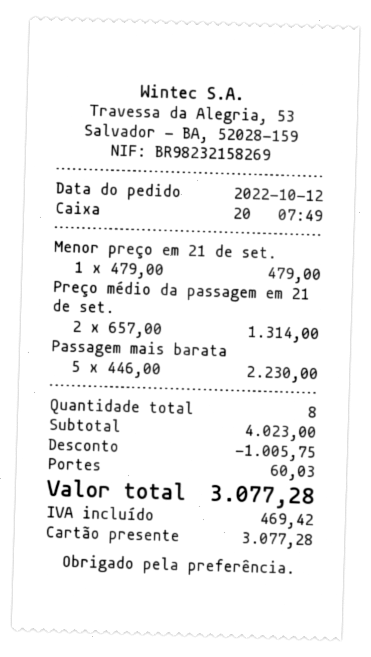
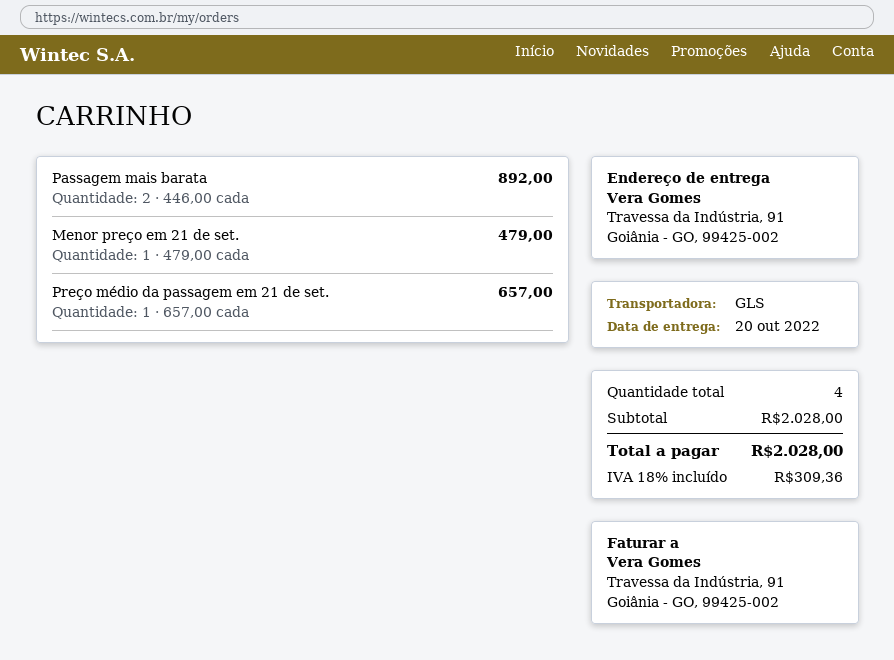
Preço médio da passagem em 21 de set.: 2 x 657.00 = 1314.00 -> 1 x 657.00 = 657.00
Passagem mais barata: 5 x 446.00 = 2230.00 -> 2 x 446.00 = 892.00
total quantity: 8 -> 4
subtotal: 4023.00 -> 2028.00
discount: 1005.75 -> none
shipping: 60.03 -> none
tax: 469.42 -> 309.36
total: 3077.28 -> 2028.00

